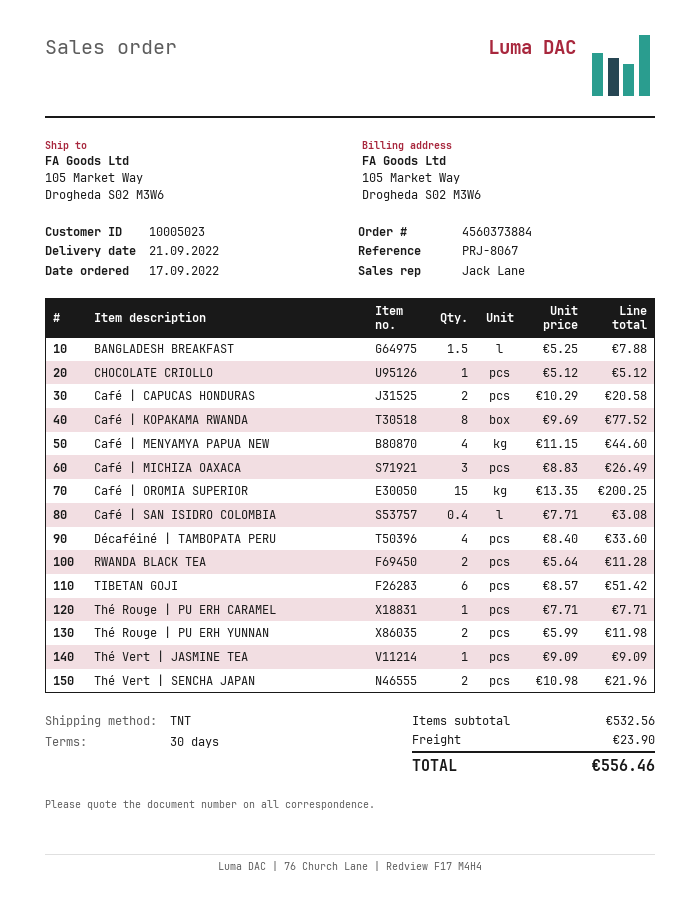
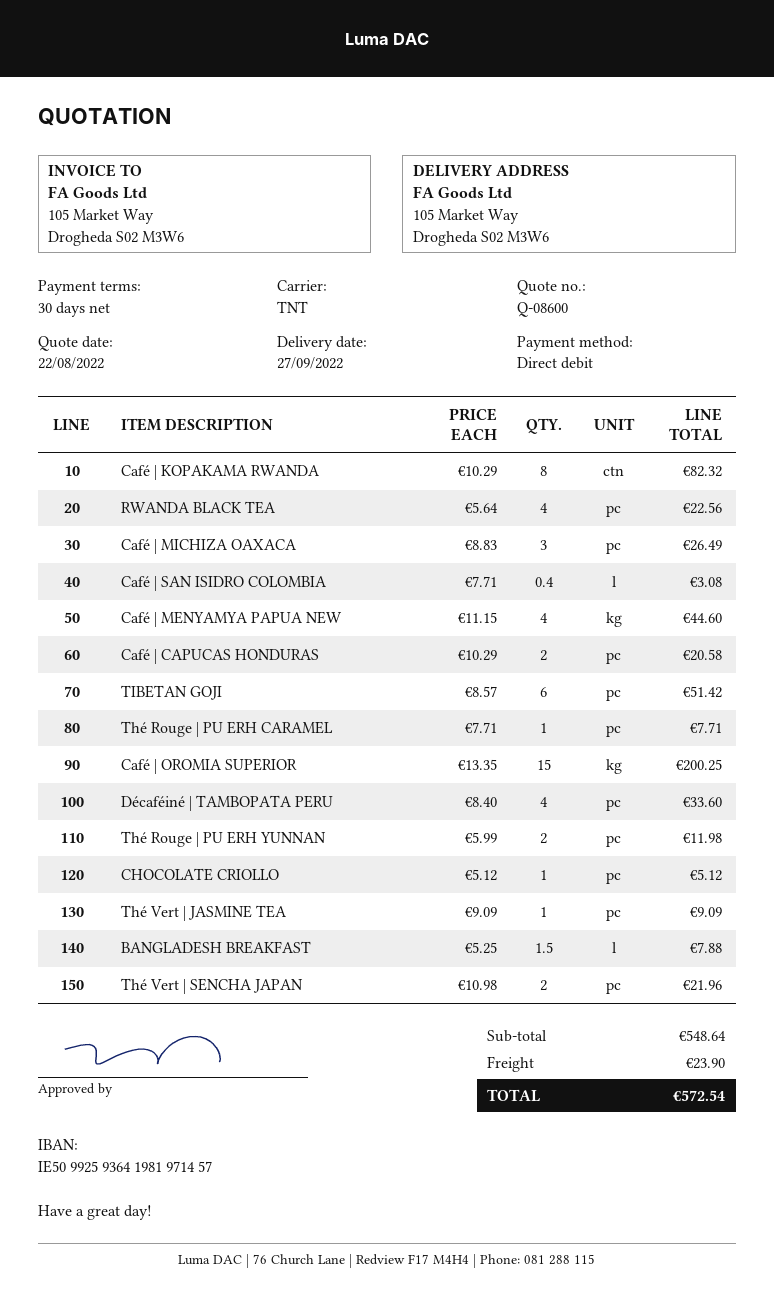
delivery date: 2022-09-21 -> 2022-09-27
Café | KOPAKAMA RWANDA: 8 x 9.69 = 77.52 -> 8 x 10.29 = 82.32
RWANDA BLACK TEA: 2 x 5.64 = 11.28 -> 4 x 5.64 = 22.56
subtotal: 532.56 -> 548.64
total: 556.46 -> 572.54

